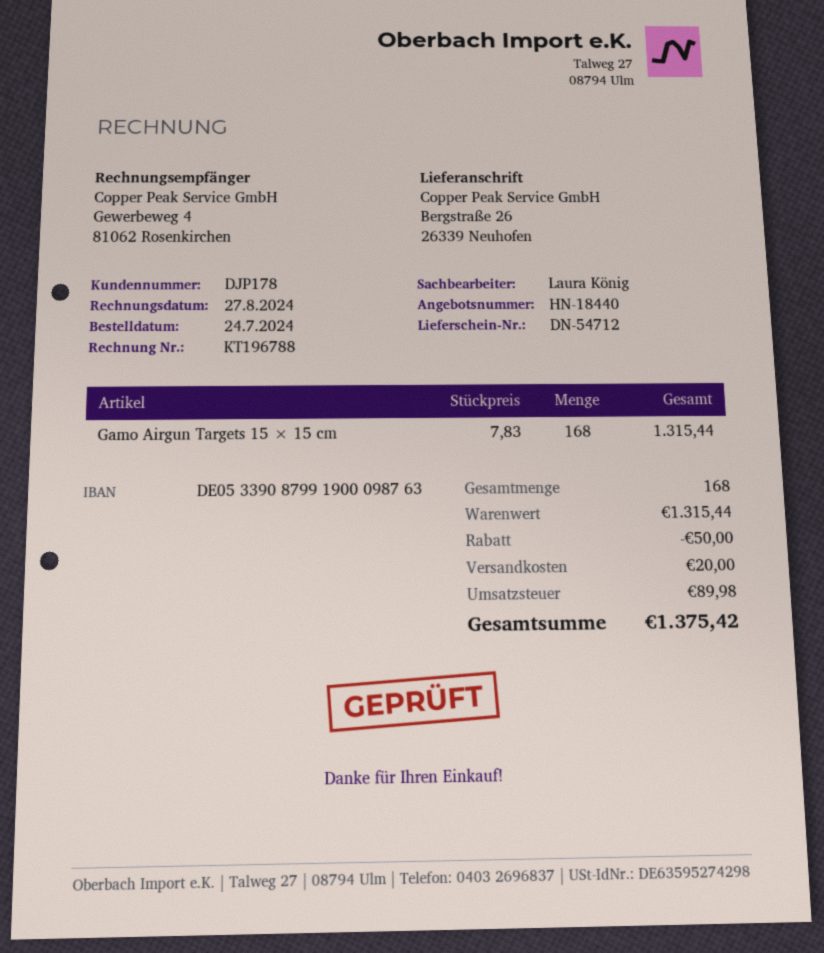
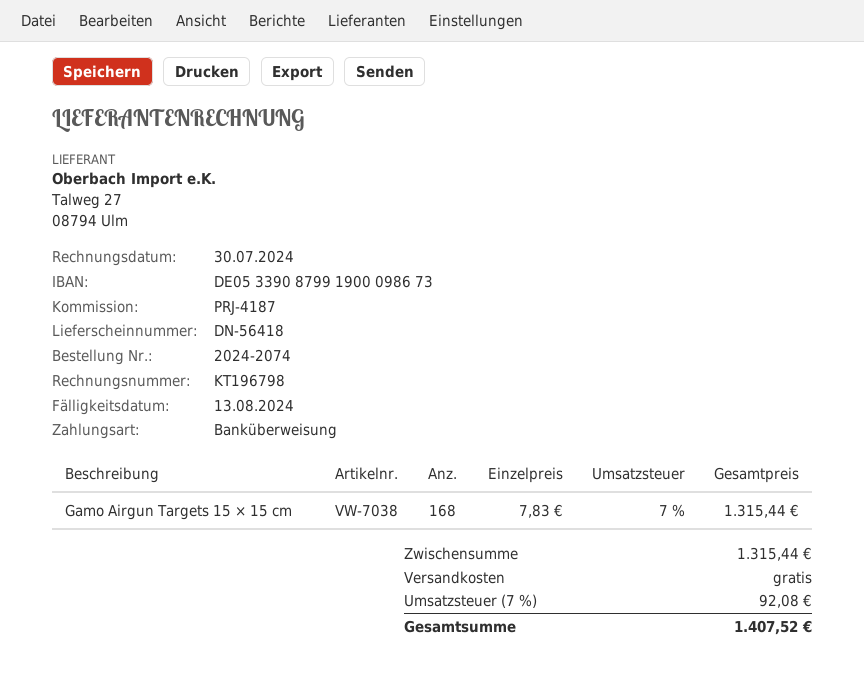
delivery note number: DN-54712 -> DN-56418
invoice number: KT196788 -> KT196798
invoice date: 2024-08-27 -> 2024-07-30
bank account: DE05339087991900098763 -> DE05339087991900098673
discount: 50.00 -> none
shipping: 20.00 -> 0.00
tax: 89.98 -> 92.08
total: 1375.42 -> 1407.52

